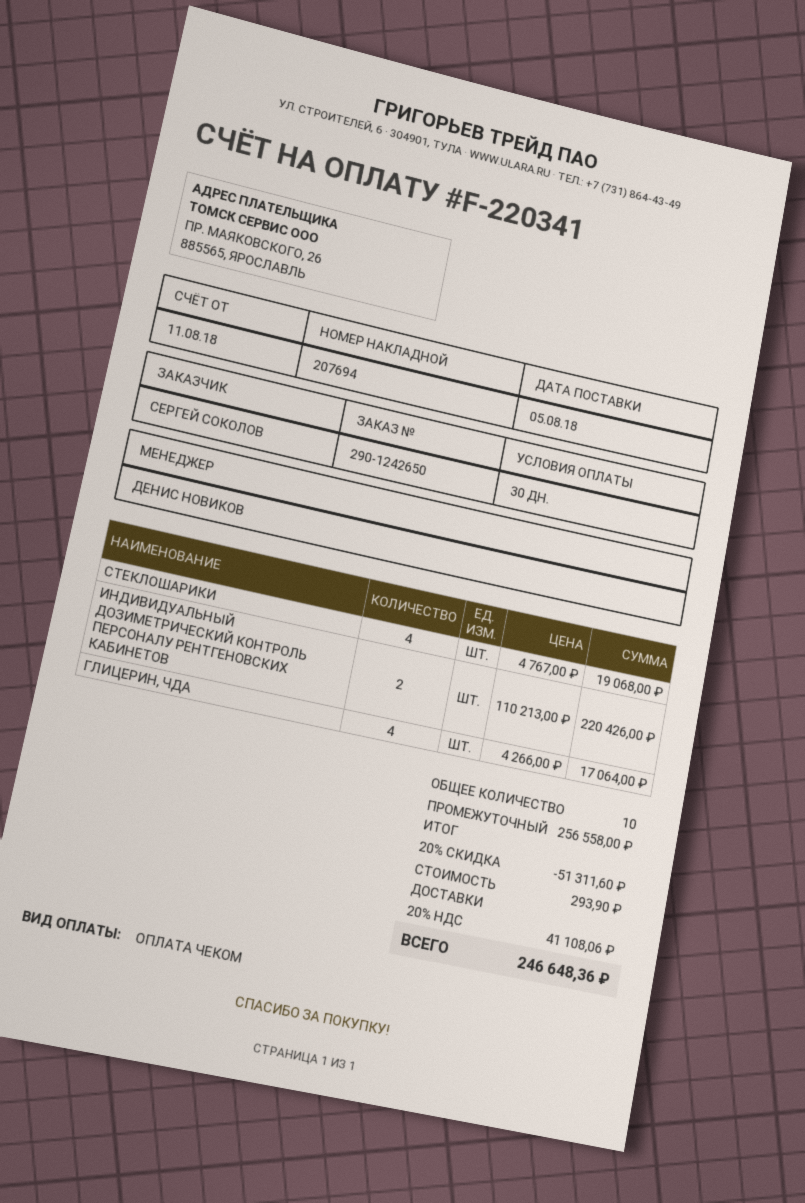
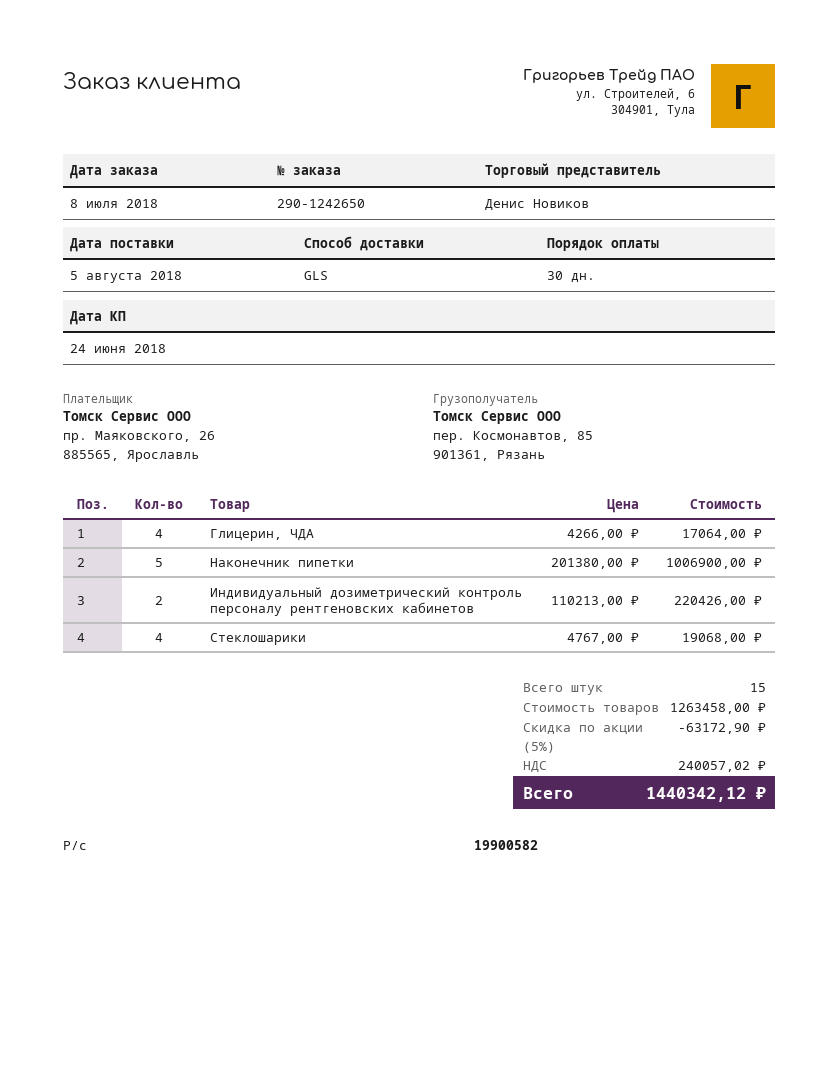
Наконечник пипетки: none -> 5 x 201380.00 = 1006900.00
total quantity: 10 -> 15
subtotal: 256558.00 -> 1263458.00
discount: 20% = 51311.60 -> 5% = 63172.90
shipping: 293.90 -> none
tax: 41108.06 -> 240057.02
total: 246648.36 -> 1440342.12

